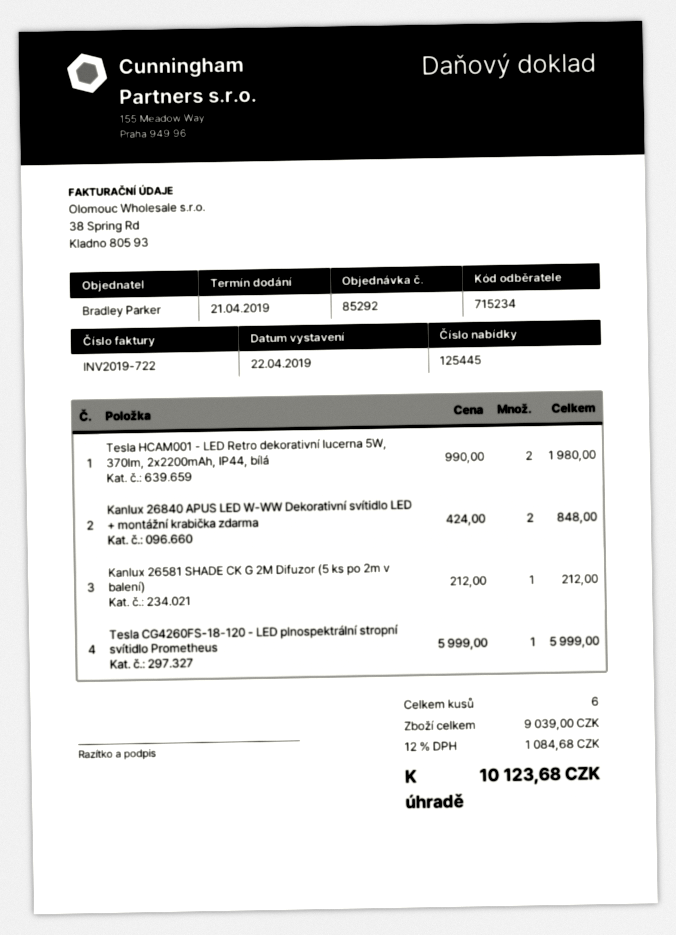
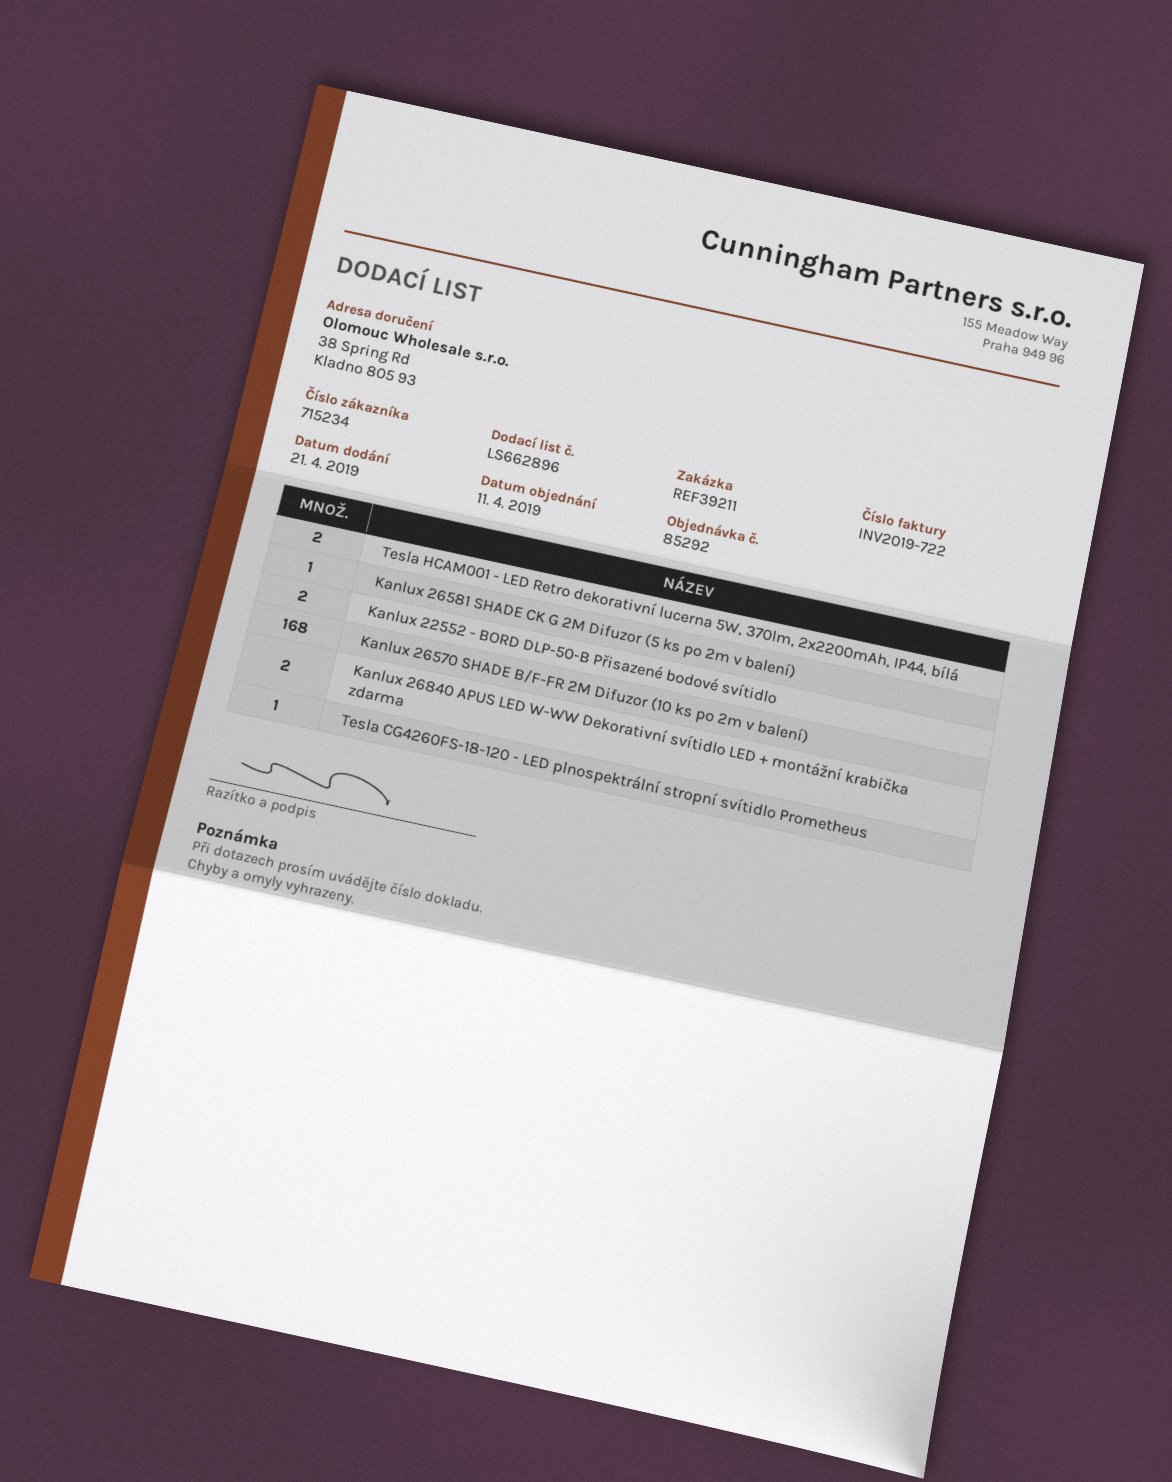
Kanlux 22552 - BORD DLP-50-B Přisazené bodové svítidlo: none -> 2
Kanlux 26570 SHADE B/F-FR 2M Difuzor (10 ks po 2m v balení): none -> 168

